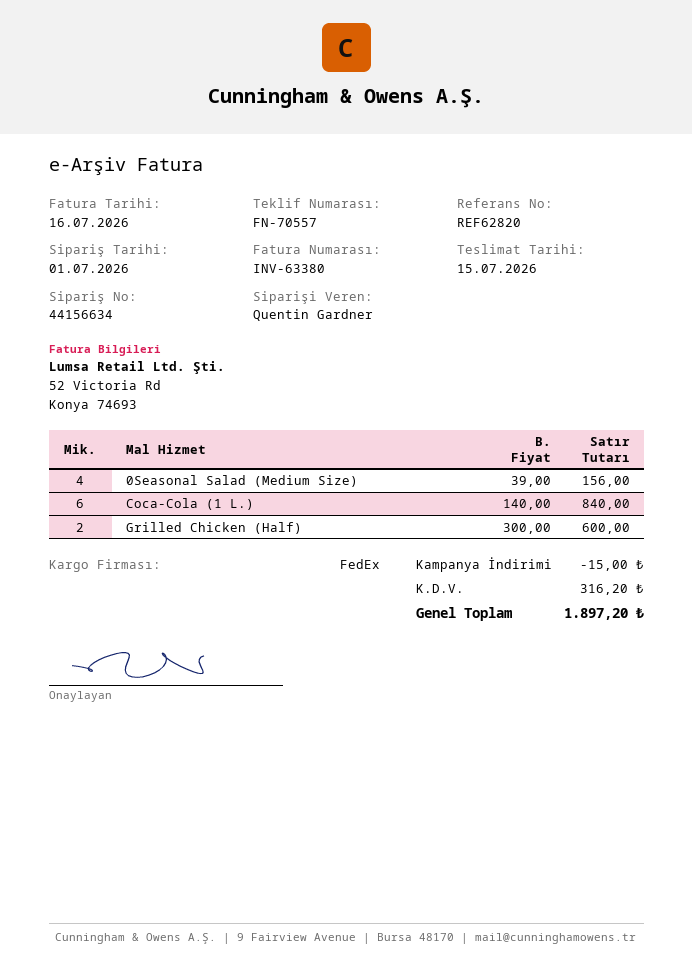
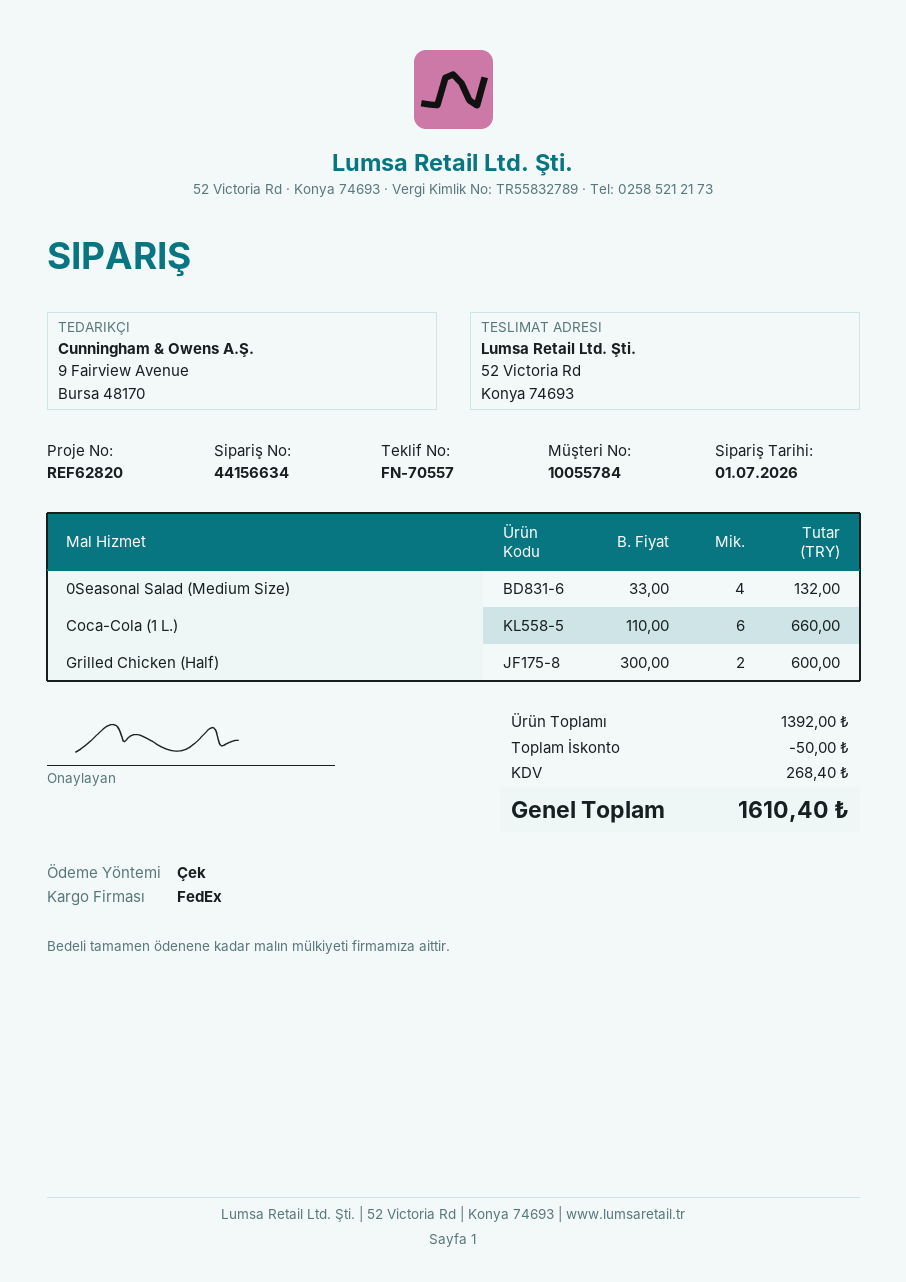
0Seasonal Salad (Medium Size): 4 x 39.00 = 156.00 -> 4 x 33.00 = 132.00
Coca-Cola (1 L.): 6 x 140.00 = 840.00 -> 6 x 110.00 = 660.00
discount: 15.00 -> 50.00
tax: 316.20 -> 268.40
total: 1897.20 -> 1610.40

